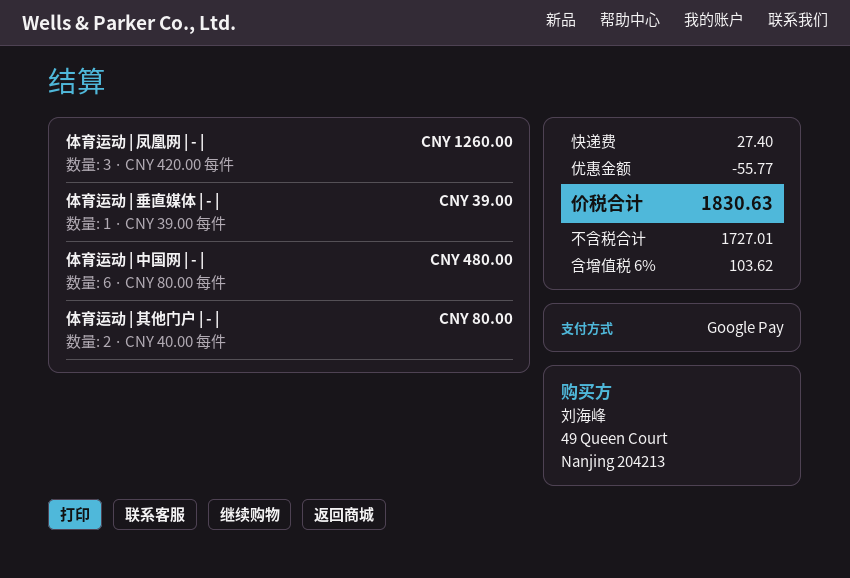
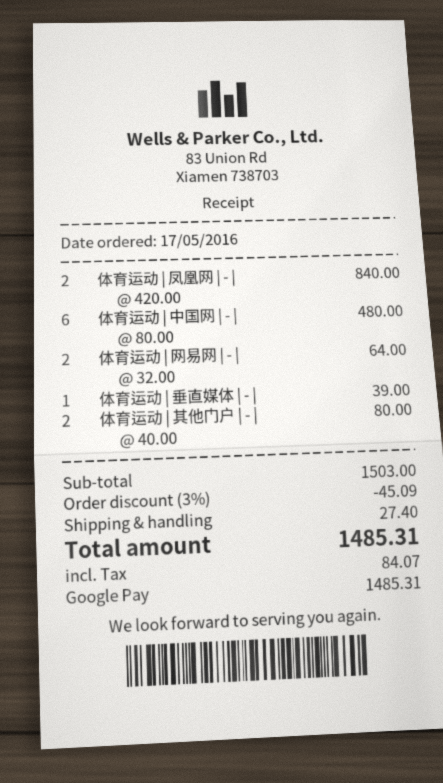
体育运动 | 凤凰网 | - |: 3 x 420.00 = 1260.00 -> 2 x 420.00 = 840.00
体育运动 | 网易网 | - |: none -> 2 x 32.00 = 64.00
discount: 55.77 -> 45.09
tax: 103.62 -> 84.07
total: 1830.63 -> 1485.31

